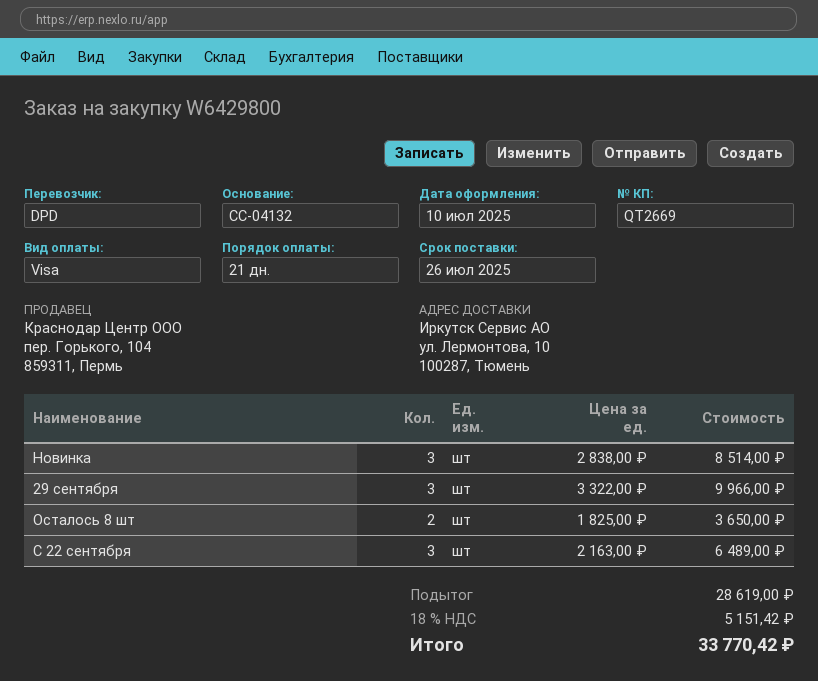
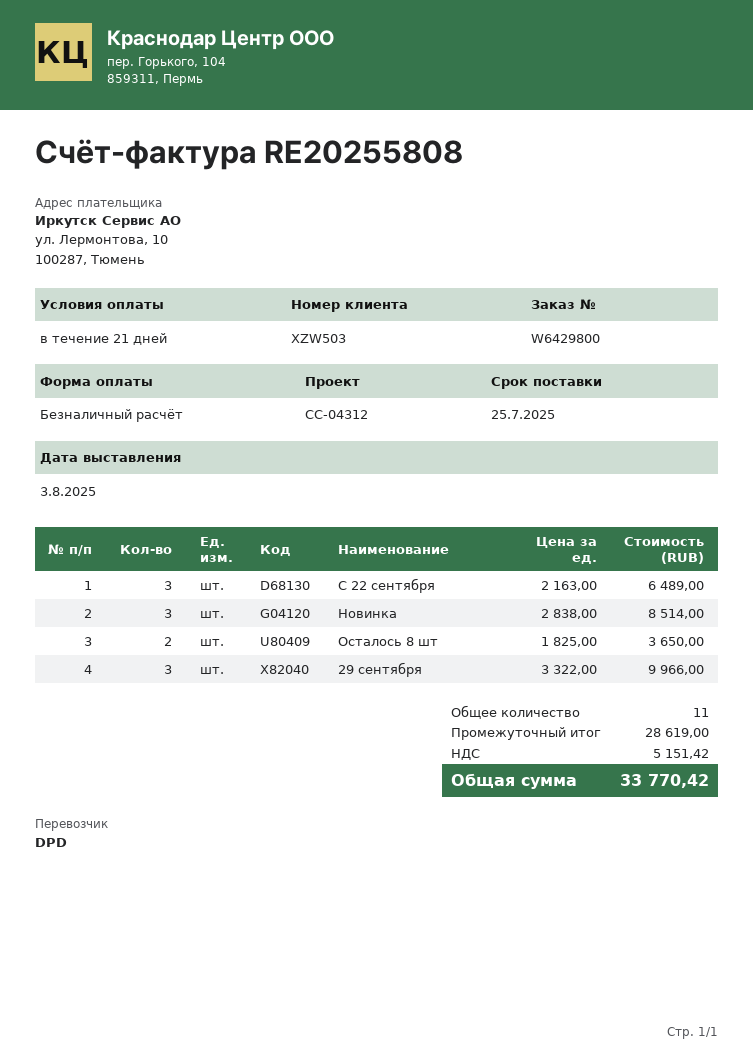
delivery date: 2025-07-26 -> 2025-07-25
reference: CC-04132 -> CC-04312
payment method: Visa -> bank transfer

